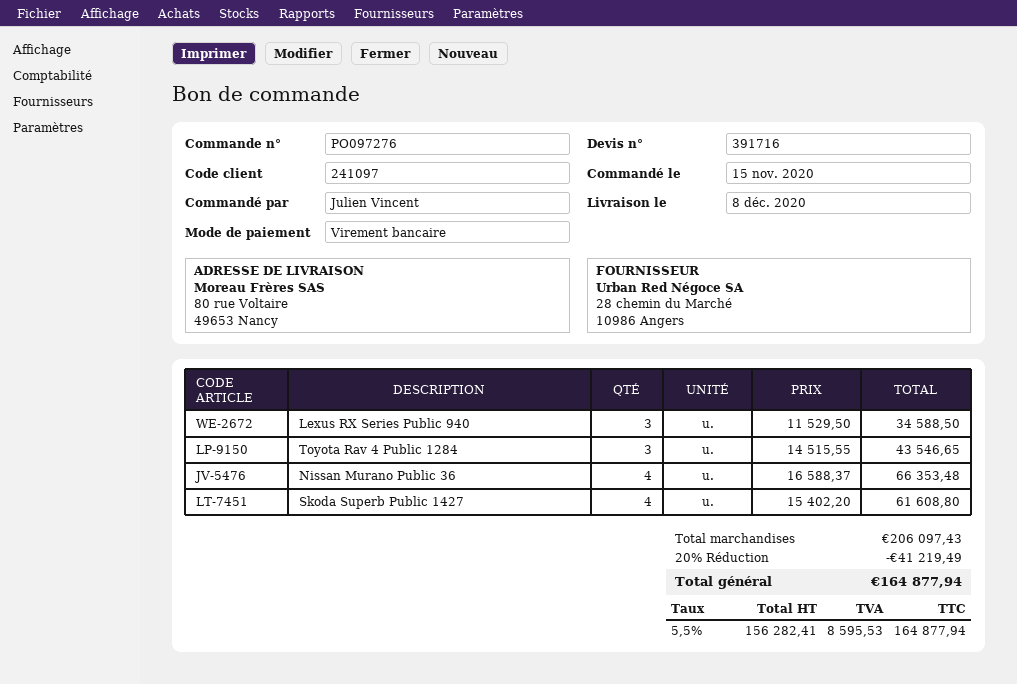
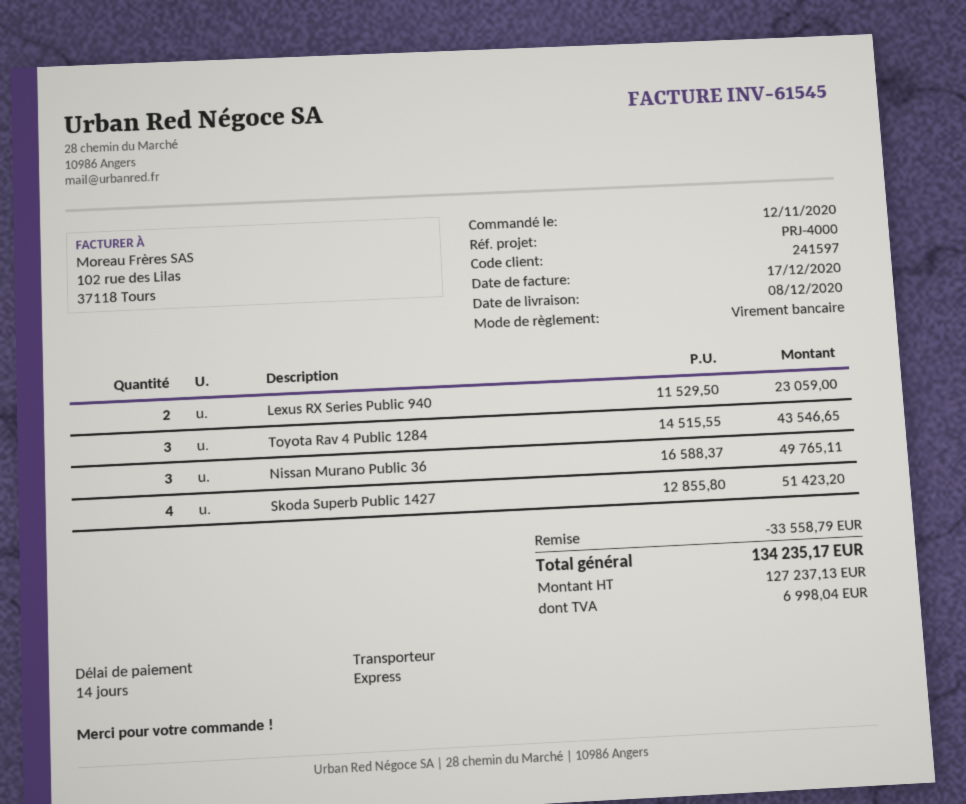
order date: 2020-11-15 -> 2020-11-12
customer number: 241097 -> 241597
Lexus RX Series Public 940: 3 x 11529.50 = 34588.50 -> 2 x 11529.50 = 23059.00
Nissan Murano Public 36: 4 x 16588.37 = 66353.48 -> 3 x 16588.37 = 49765.11
Skoda Superb Public 1427: 4 x 15402.20 = 61608.80 -> 4 x 12855.80 = 51423.20
discount: 41219.49 -> 33558.79
net: 156282.41 -> 127237.13
tax: 8595.53 -> 6998.04
total: 164877.94 -> 134235.17

